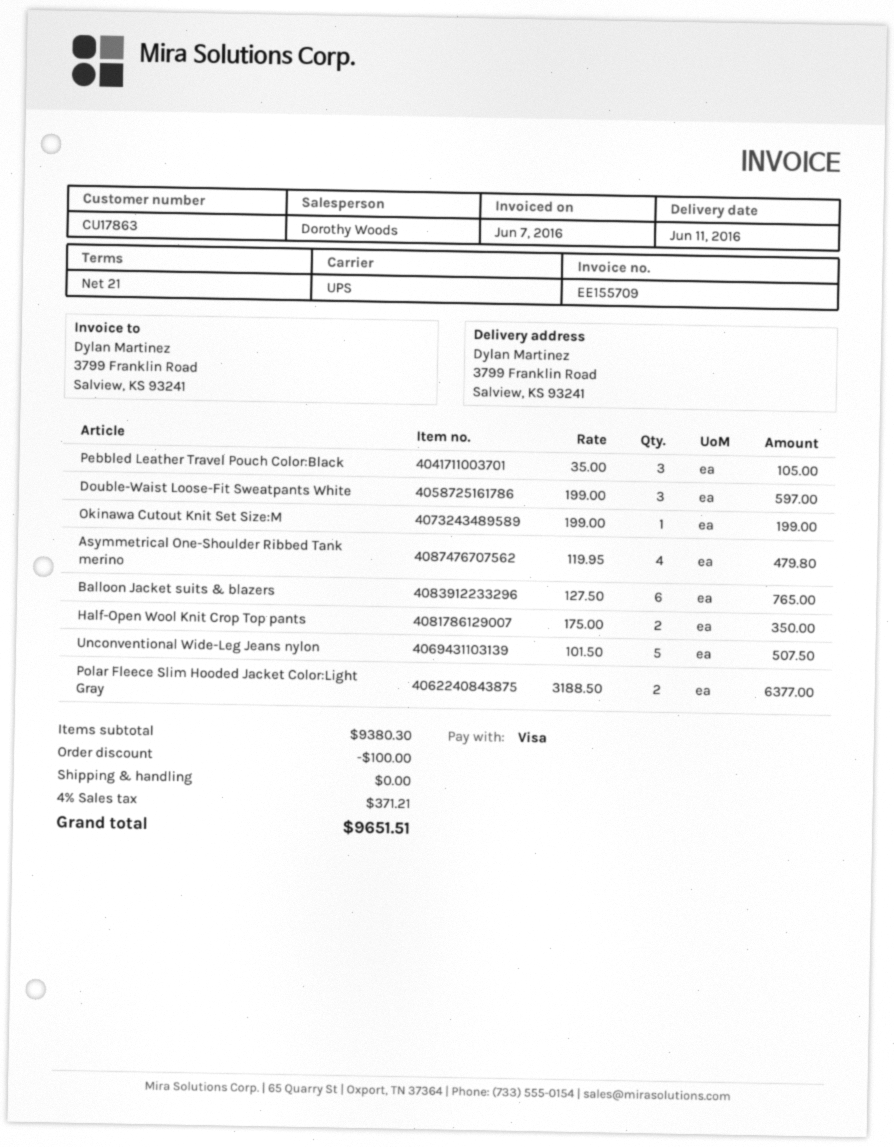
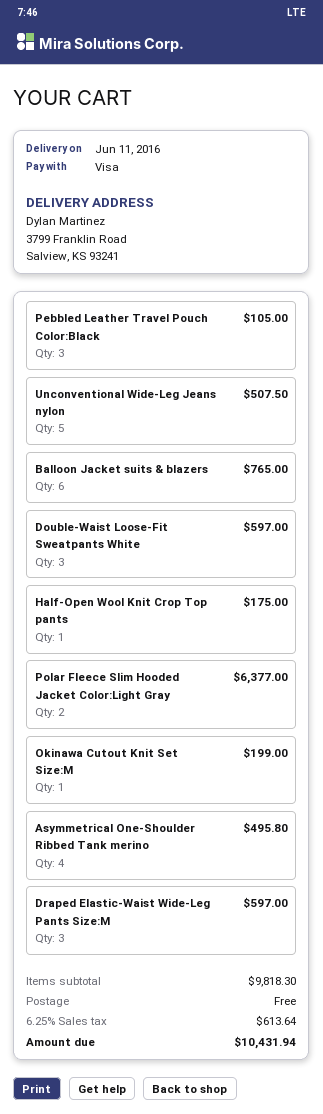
Asymmetrical One-Shoulder Ribbed Tank merino: 4 for 479.80 -> 4 for 495.80
Half-Open Wool Knit Crop Top pants: 2 for 350.00 -> 1 for 175.00
Draped Elastic-Waist Wide-Leg Pants Size:M: none -> 3 for 597.00
subtotal: 9380.30 -> 9818.30
discount: 100.00 -> none
tax: 4% = 371.21 -> 6.25% = 613.64
total: 9651.51 -> 10431.94

